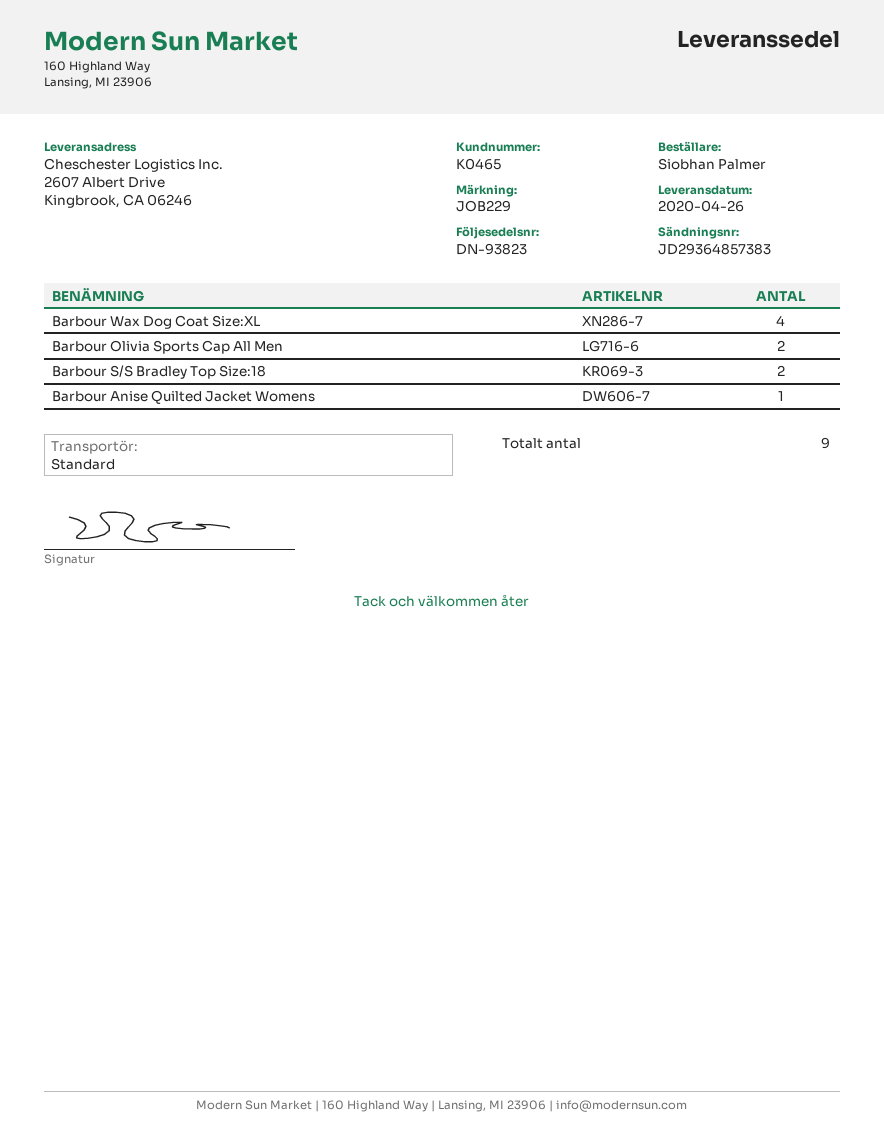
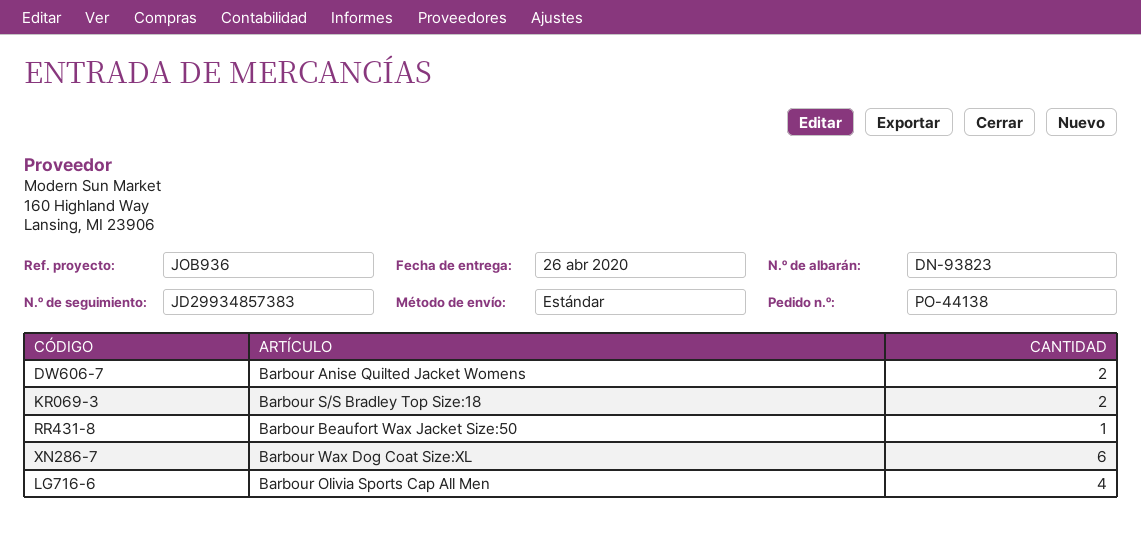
reference: JOB229 -> JOB936
tracking number: JD29364857383 -> JD29934857383
Barbour Wax Dog Coat Size:XL: 4 -> 6
Barbour Olivia Sports Cap All Men: 2 -> 4
Barbour Anise Quilted Jacket Womens: 1 -> 2
Barbour Beaufort Wax Jacket Size:50: none -> 1

